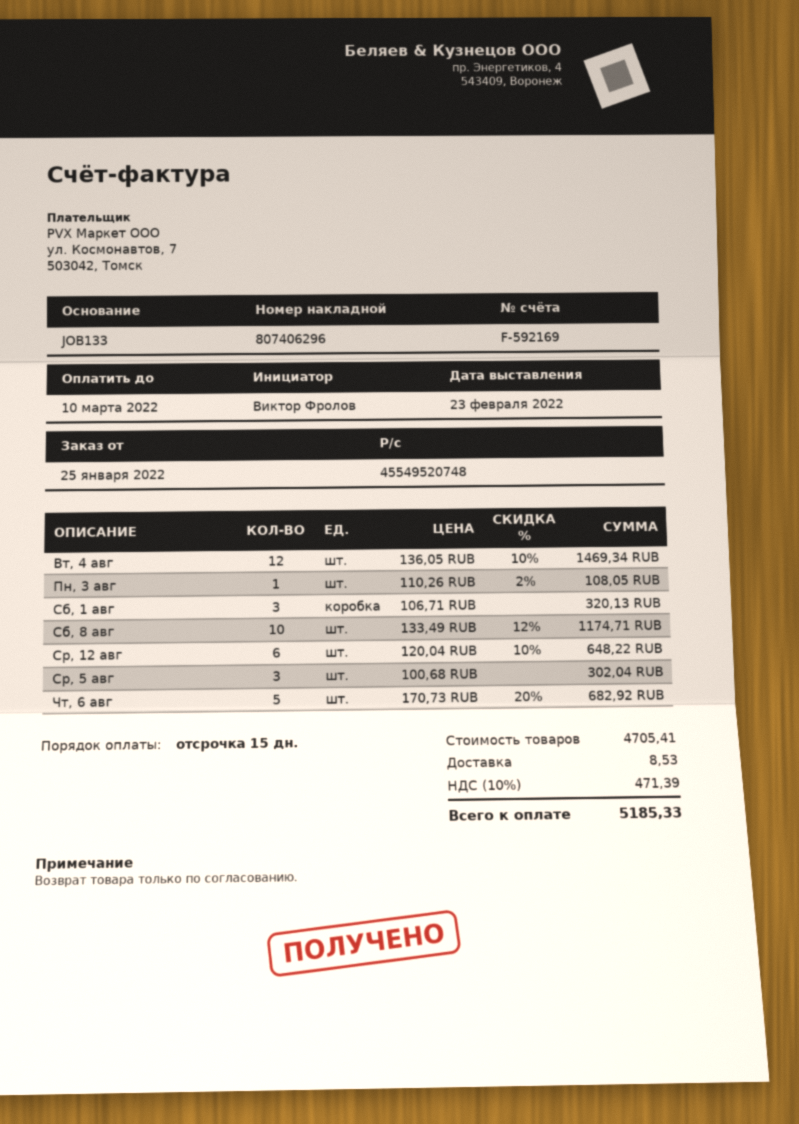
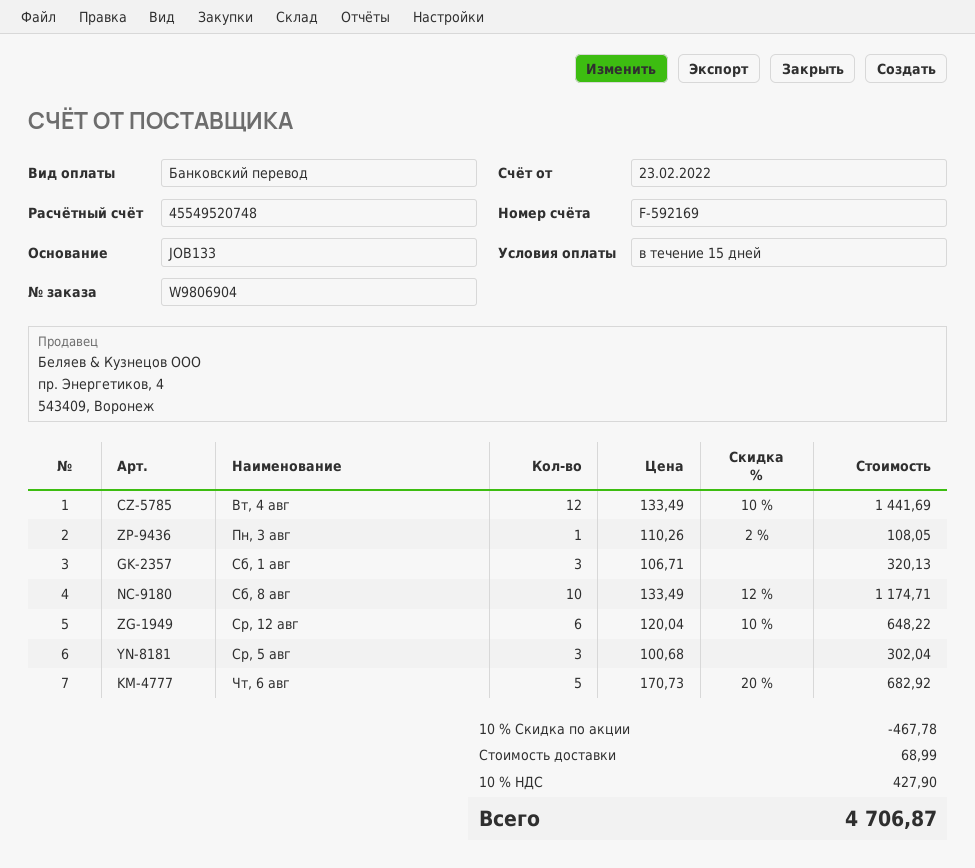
Вт, 4 авг: 12 x 136.05 - 10% = 1469.34 -> 12 x 133.49 - 10% = 1441.69
discount: none -> 10% = 467.78
shipping: 8.53 -> 68.99
tax: 10% = 471.39 -> 10% = 427.90
total: 5185.33 -> 4706.87

